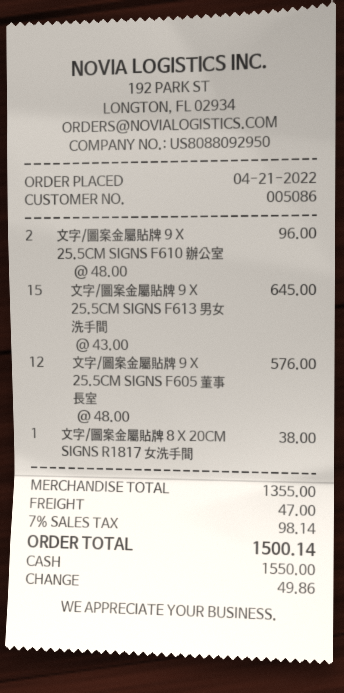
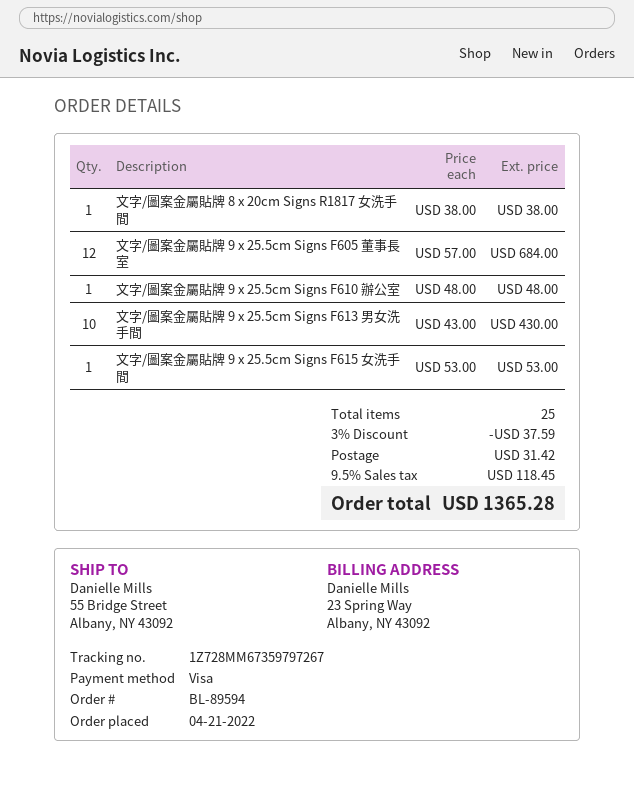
payment method: cash -> Visa
文字/圖案金屬貼牌 9 X 25.5CM SIGNS F610 辦公室: 2 x 48.00 = 96.00 -> 1 x 48.00 = 48.00
文字/圖案金屬貼牌 9 X 25.5CM SIGNS F613 男女洗手間: 15 x 43.00 = 645.00 -> 10 x 43.00 = 430.00
文字/圖案金屬貼牌 9 X 25.5CM SIGNS F605 董事長室: 12 x 48.00 = 576.00 -> 12 x 57.00 = 684.00
文字/圖案金屬貼牌 9 x 25.5cm Signs F615 女洗手間: none -> 1 x 53.00 = 53.00
discount: none -> 3% = 37.59
shipping: 47.00 -> 31.42
tax: 7% = 98.14 -> 9.5% = 118.45
total: 1500.14 -> 1365.28

